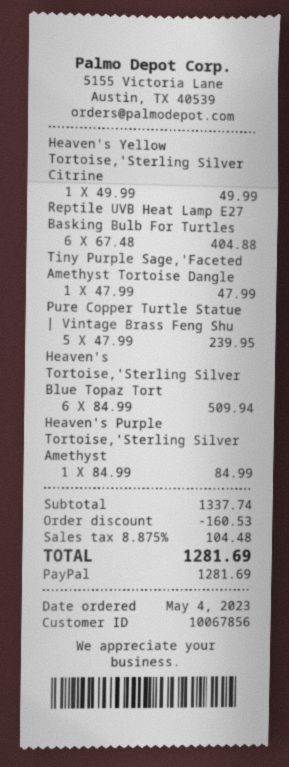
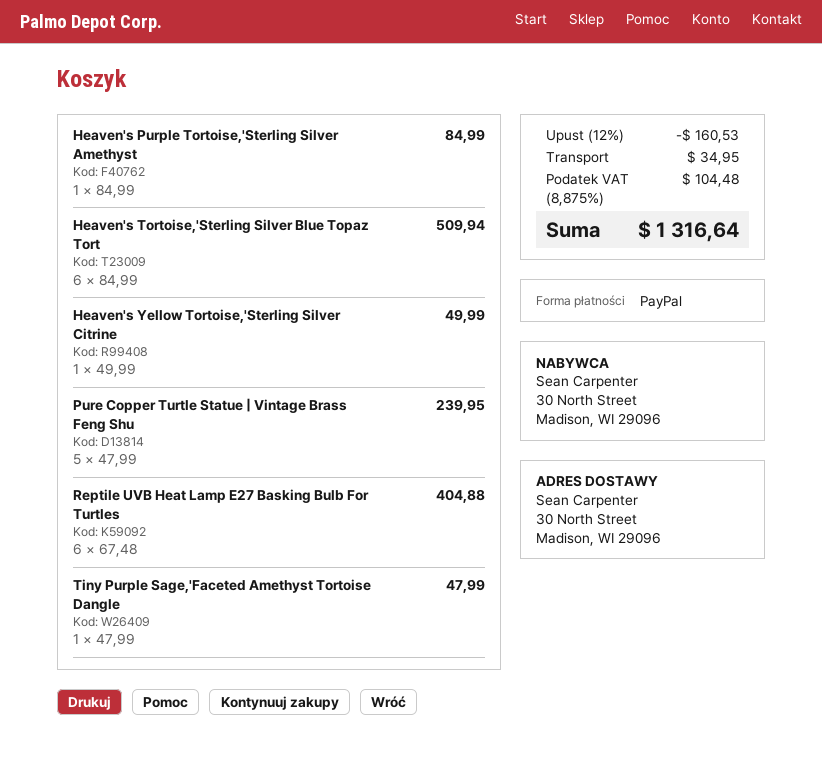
shipping: none -> 34.95
total: 1281.69 -> 1316.64

